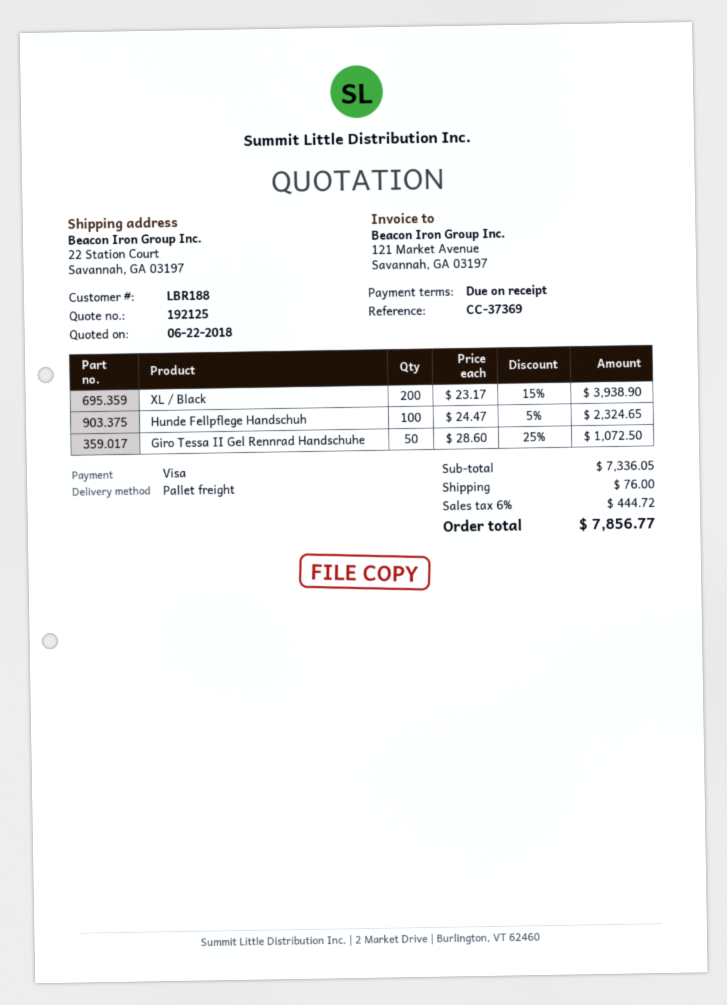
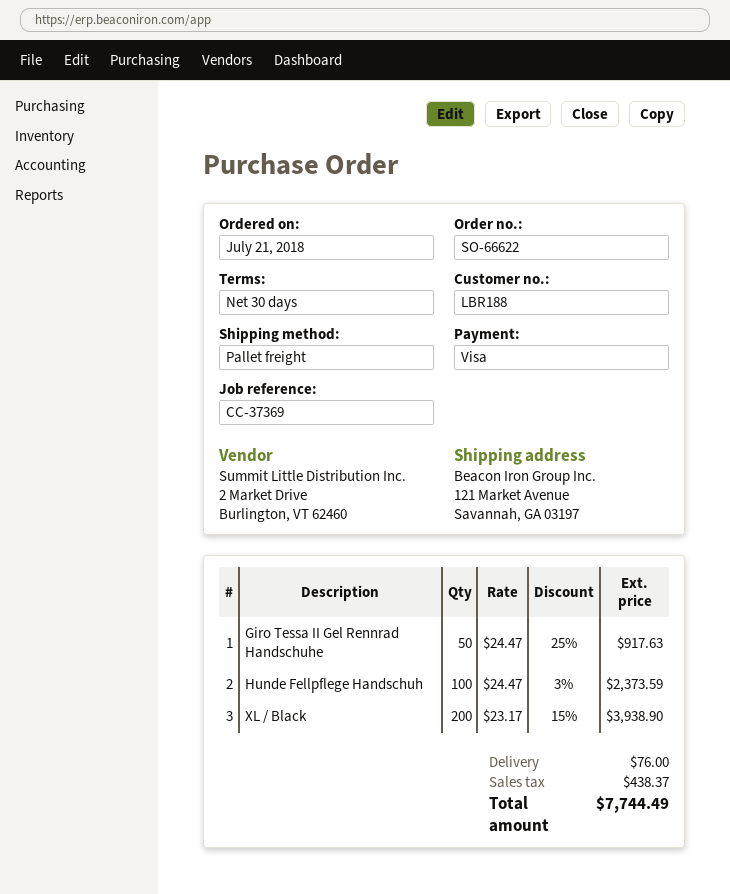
payment terms: on receipt -> 30 days
ship to: 22 Station Court, Savannah, GA 03197 -> 121 Market Avenue, Savannah, GA 03197
Hunde Fellpflege Handschuh: 100 x 24.47 - 5% = 2324.65 -> 100 x 24.47 - 3% = 2373.59
Giro Tessa II Gel Rennrad Handschuhe: 50 x 28.60 - 25% = 1072.50 -> 50 x 24.47 - 25% = 917.63
tax: 444.72 -> 438.37
total: 7856.77 -> 7744.49

